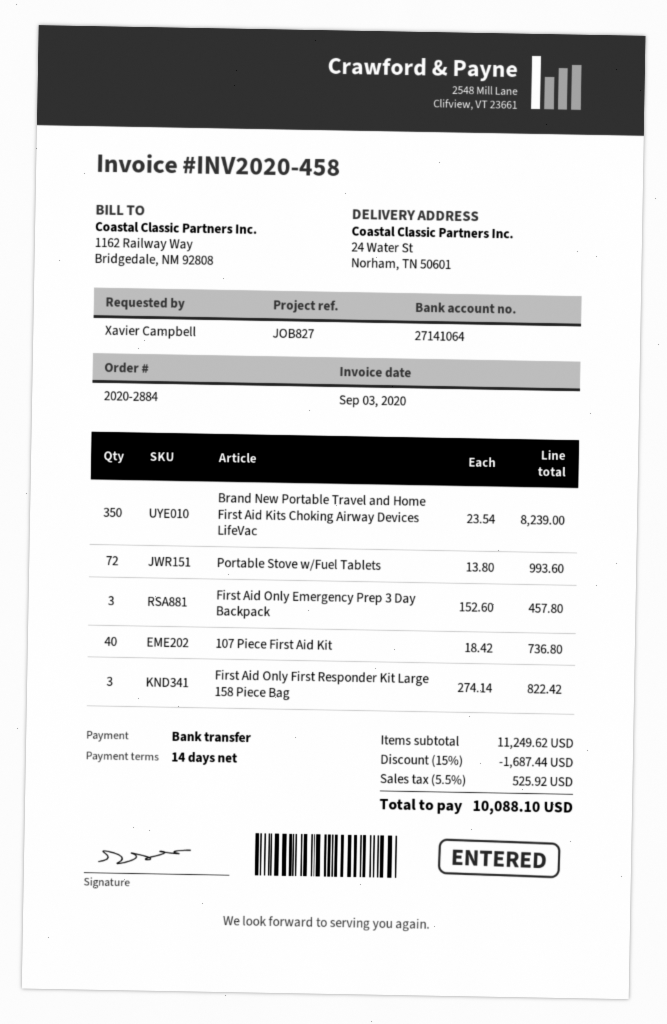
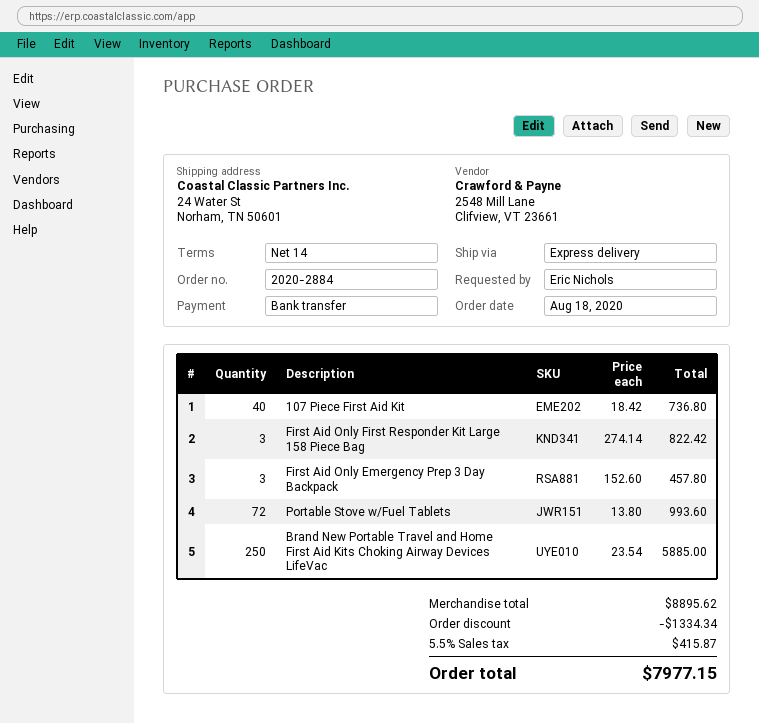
ordered by: Xavier Campbell -> Eric Nichols
Brand New Portable Travel and Home First Aid Kits Choking Airway Devices LifeVac: 350 x 23.54 = 8239.00 -> 250 x 23.54 = 5885.00
subtotal: 11249.62 -> 8895.62
discount: 1687.44 -> 1334.34
tax: 5.5% = 525.92 -> 5.5% = 415.87
total: 10088.10 -> 7977.15

